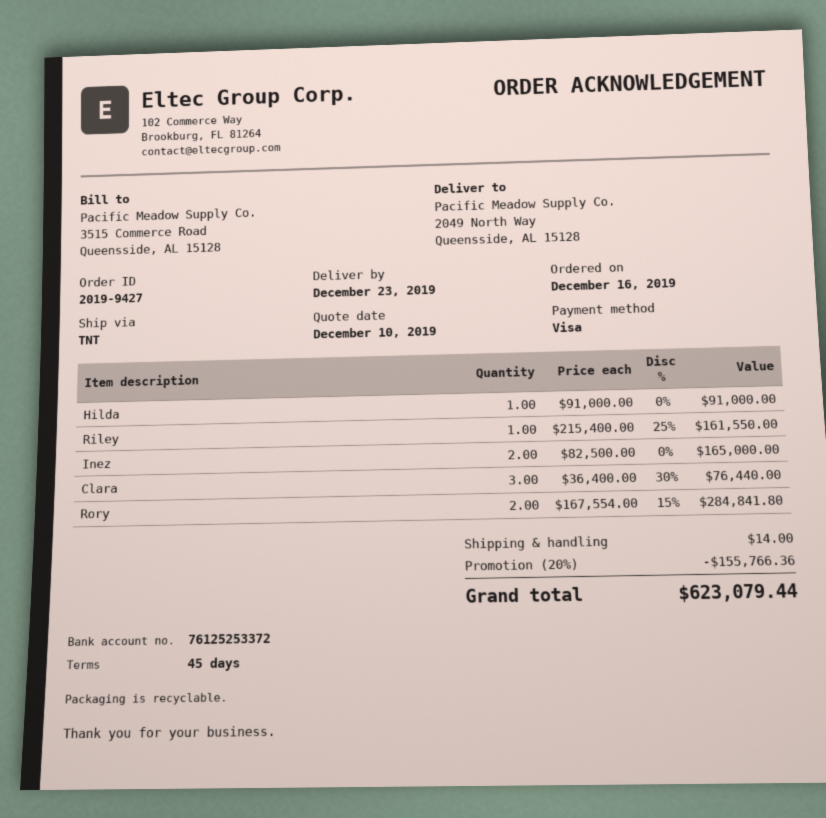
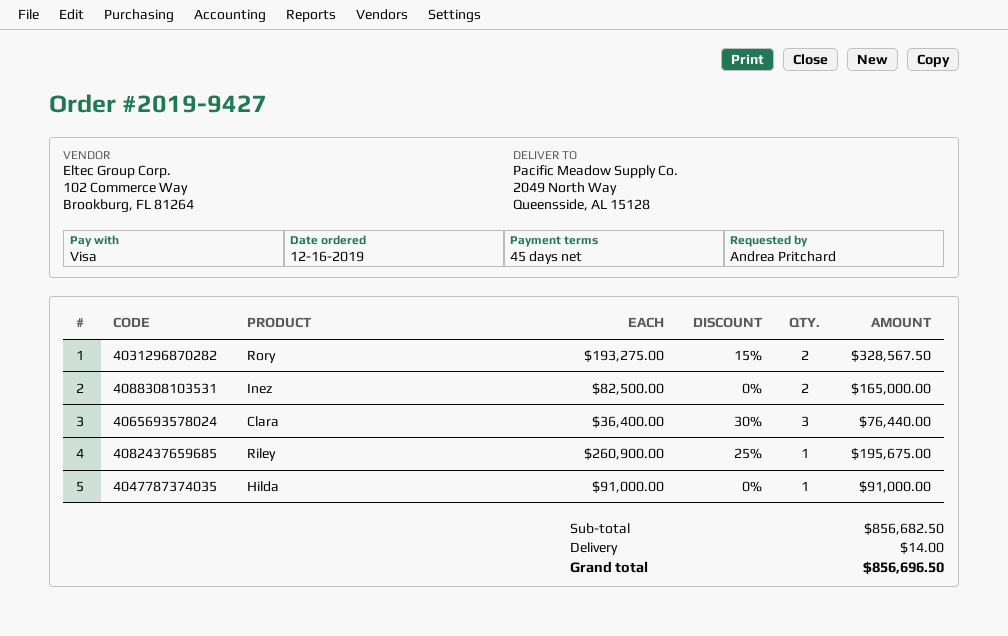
Riley: 1 x 215400.00 - 25% = 161550.00 -> 1 x 260900.00 - 25% = 195675.00
Rory: 2 x 167554.00 - 15% = 284841.80 -> 2 x 193275.00 - 15% = 328567.50
discount: 20% = 155766.36 -> none
total: 623079.44 -> 856696.50

